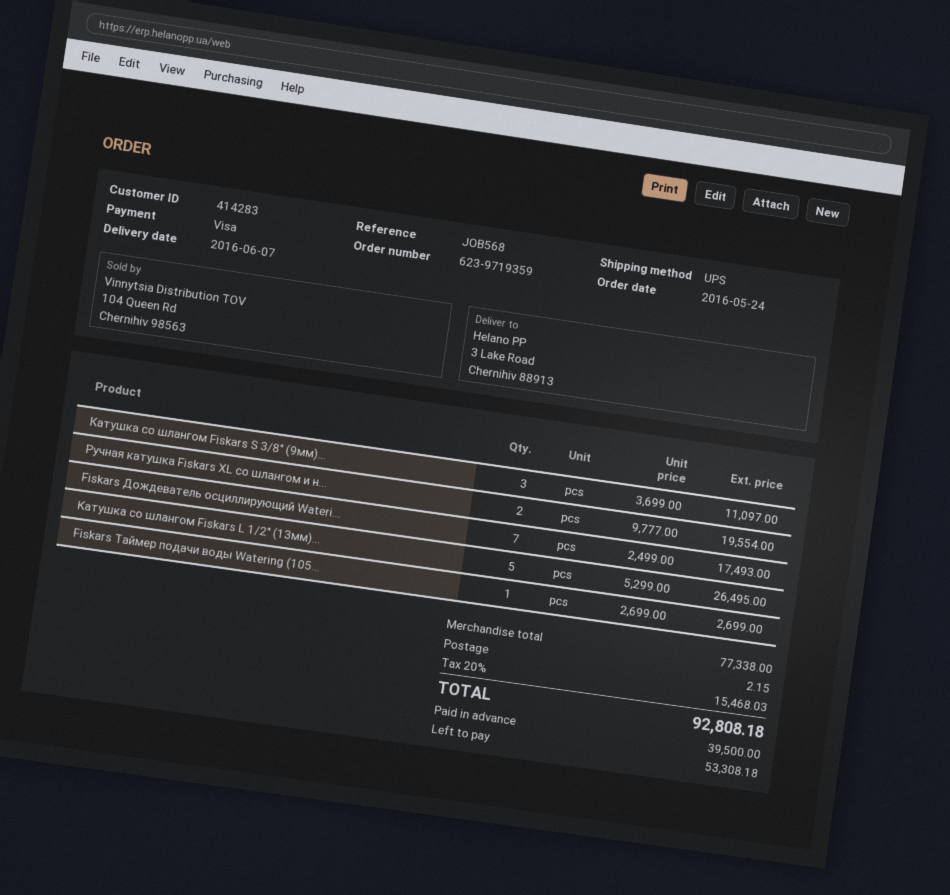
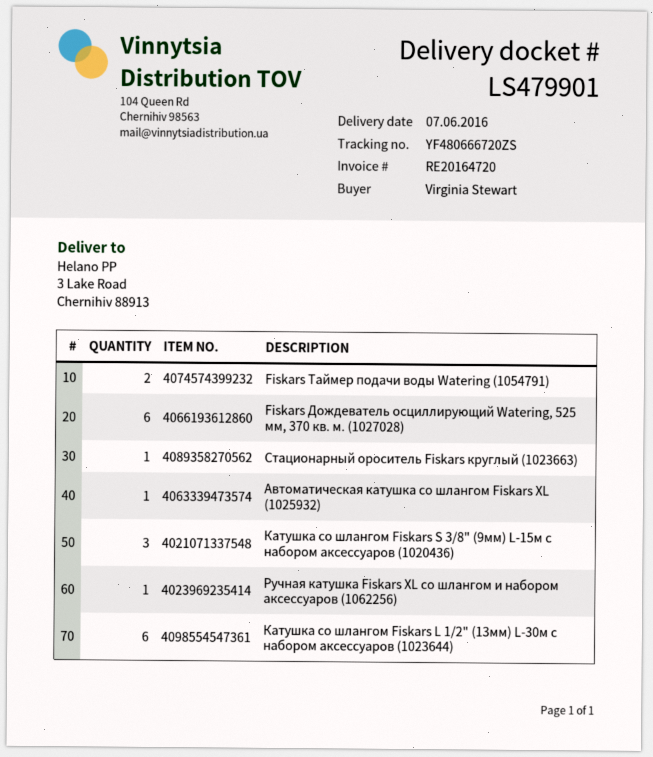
Ручная катушка Fiskars XL со шлангом и н...: 2 -> 1
Fiskars Дождеватель осциллирующий Wateri...: 7 -> 6
Катушка со шлангом Fiskars L 1/2" (13мм)...: 5 -> 6
Fiskars Таймер подачи воды Watering (105...: 1 -> 2
Стационарный ороситель Fiskars круглый (1023663): none -> 1
Автоматическая катушка со шлангом Fiskars XL (1025932): none -> 1

